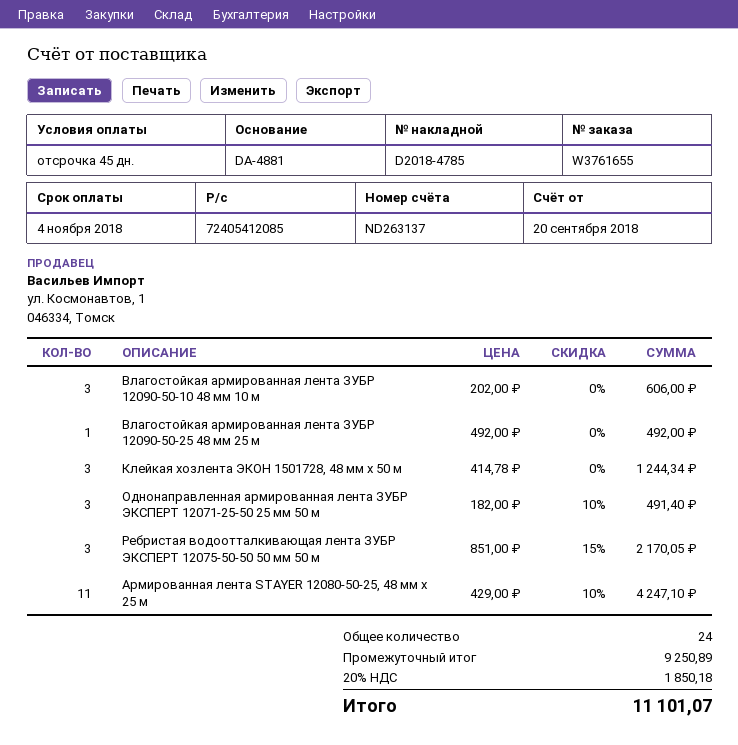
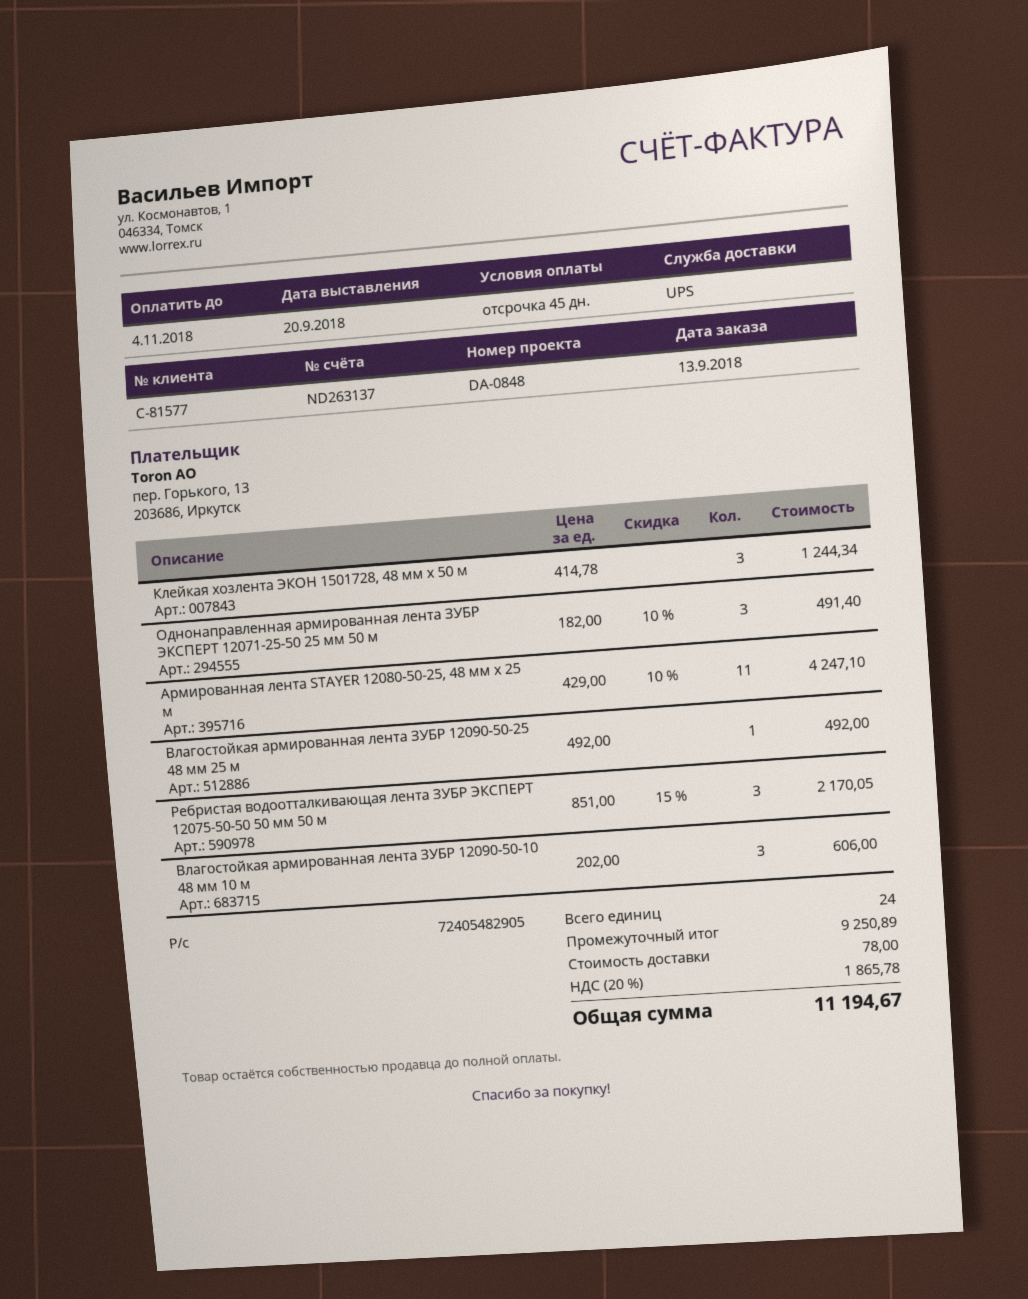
reference: DA-4881 -> DA-0848
bank account: 72405412085 -> 72405482905
shipping: none -> 78.00
tax: 20% = 1850.18 -> 20% = 1865.78
total: 11101.07 -> 11194.67

